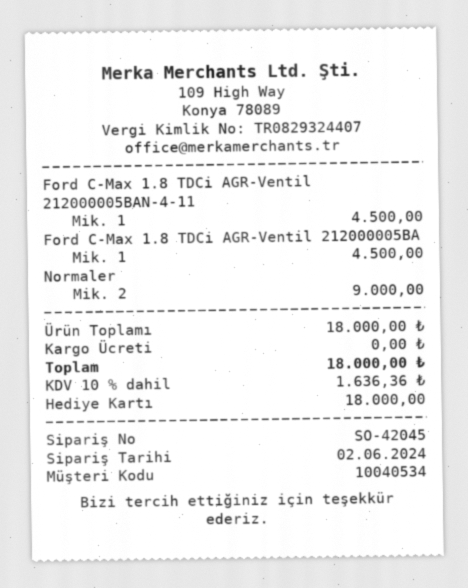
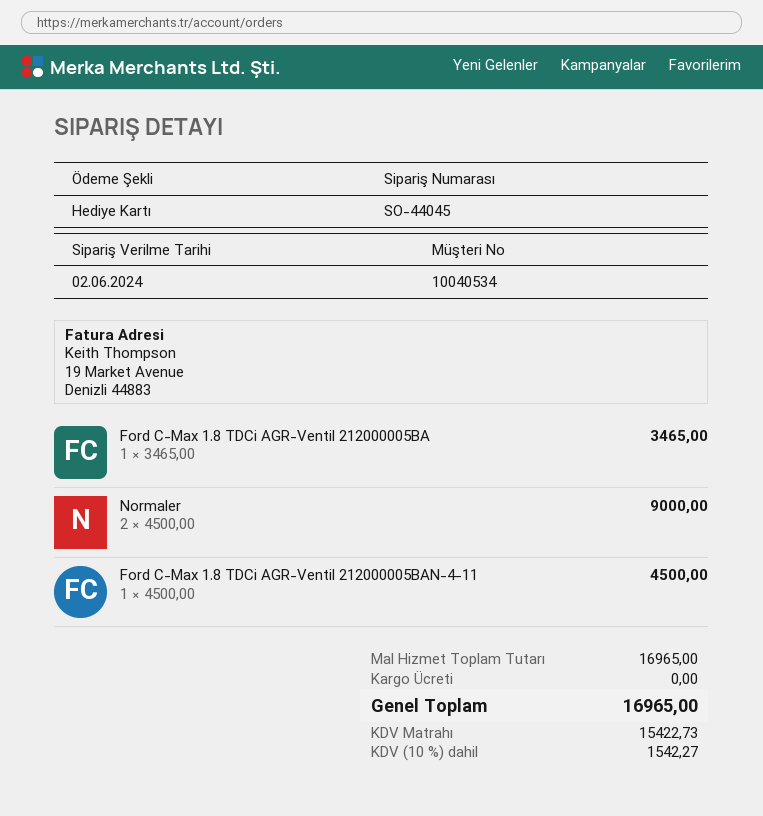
order number: SO-42045 -> SO-44045
Ford C-Max 1.8 TDCi AGR-Ventil 212000005BA: 1 for 4500.00 -> 1 for 3465.00
subtotal: 18000.00 -> 16965.00
tax: 10% = 1636.36 -> 10% = 1542.27
total: 18000.00 -> 16965.00

